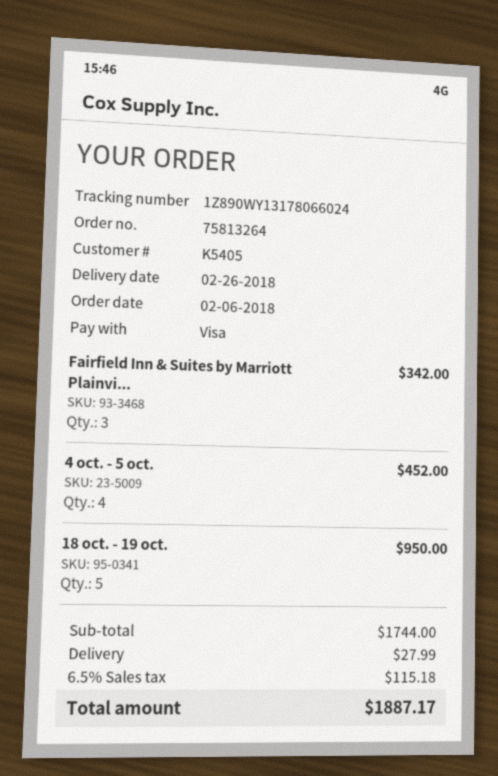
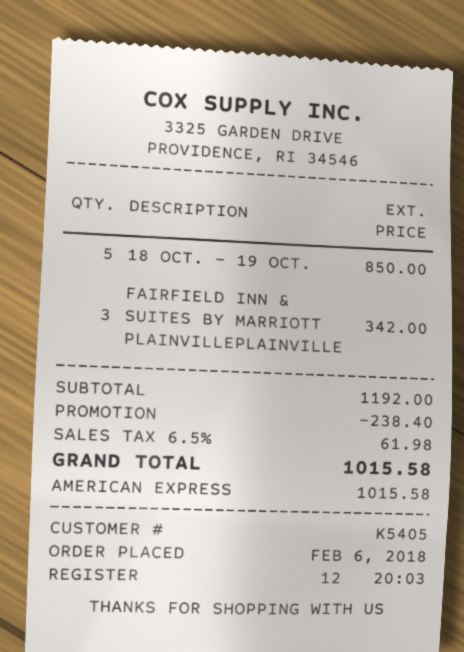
payment method: Visa -> American Express
4 oct. - 5 oct.: 4 for 452.00 -> none
18 oct. - 19 oct.: 5 for 950.00 -> 5 for 850.00
subtotal: 1744.00 -> 1192.00
discount: none -> 238.40
shipping: 27.99 -> none
tax: 6.5% = 115.18 -> 6.5% = 61.98
total: 1887.17 -> 1015.58

